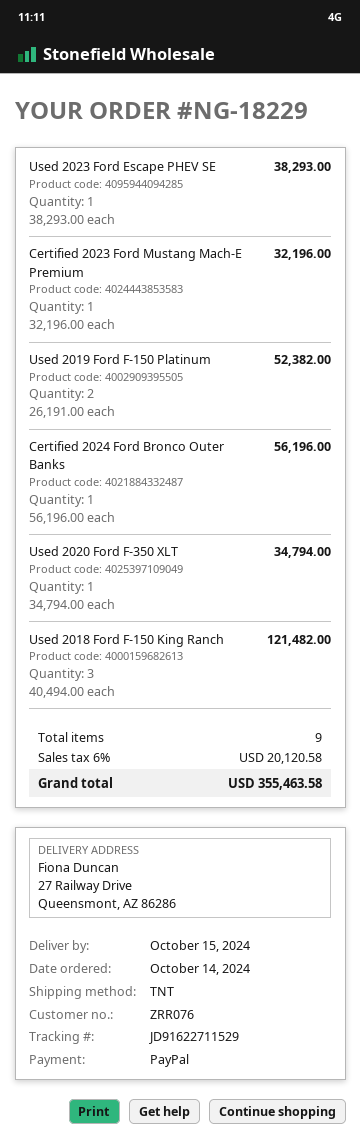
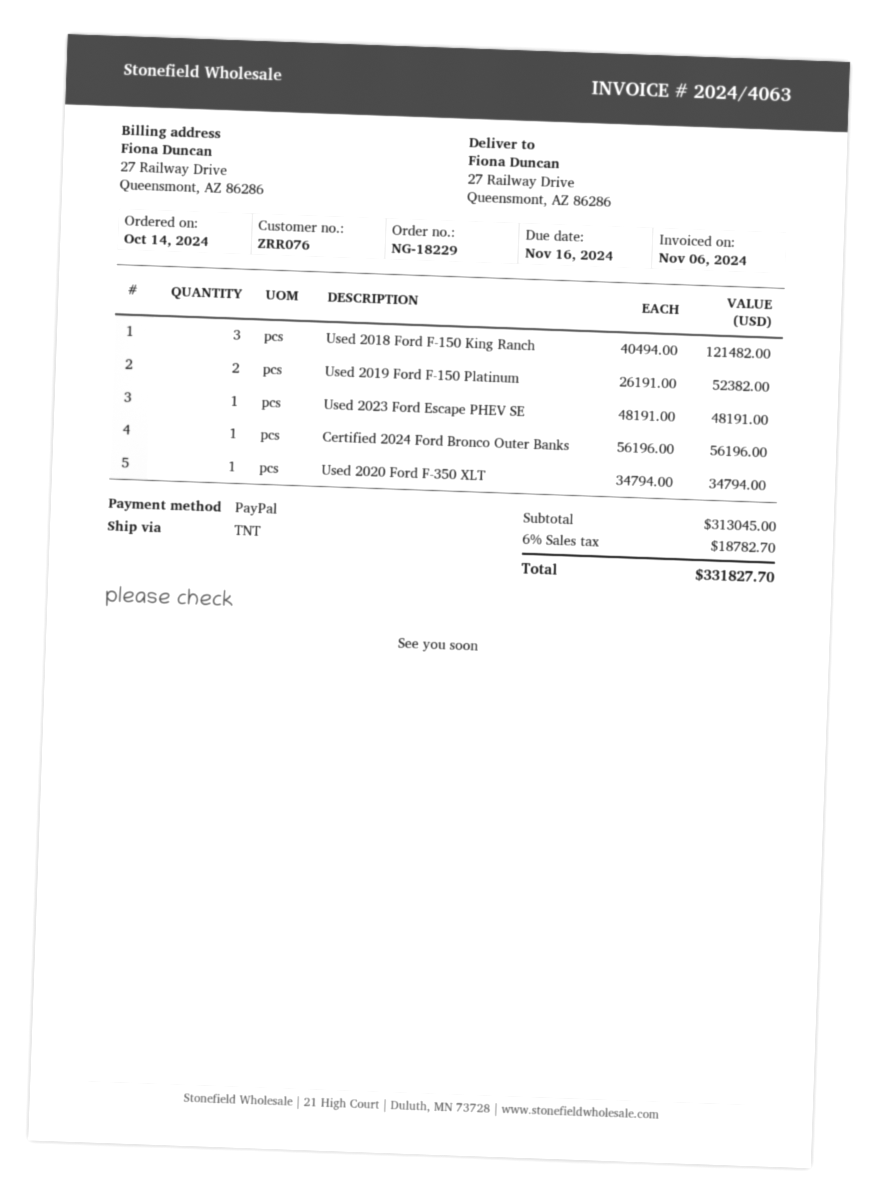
Used 2023 Ford Escape PHEV SE: 1 x 38293.00 = 38293.00 -> 1 x 48191.00 = 48191.00
Certified 2023 Ford Mustang Mach-E Premium: 1 x 32196.00 = 32196.00 -> none
tax: 6% = 20120.58 -> 6% = 18782.70
total: 355463.58 -> 331827.70

